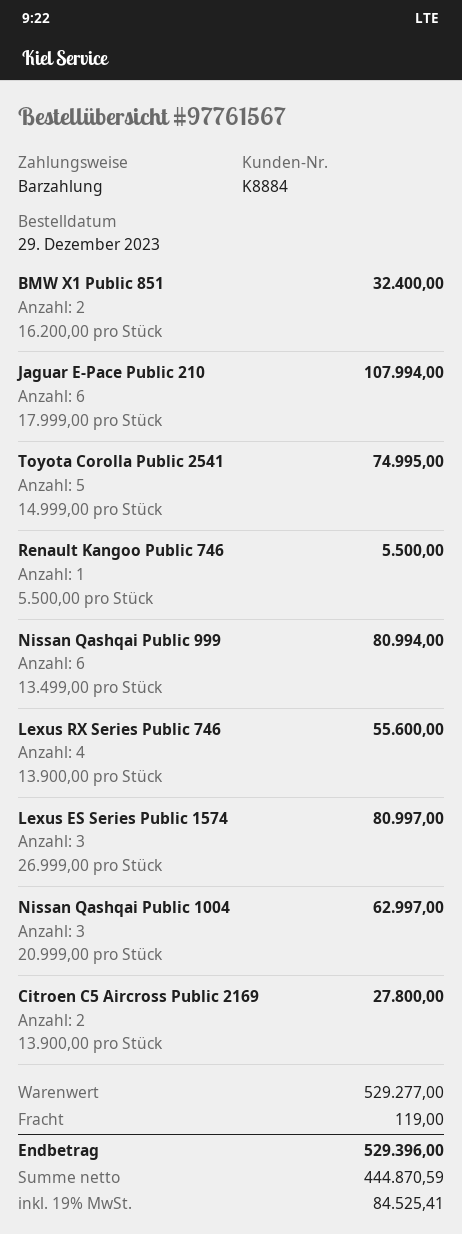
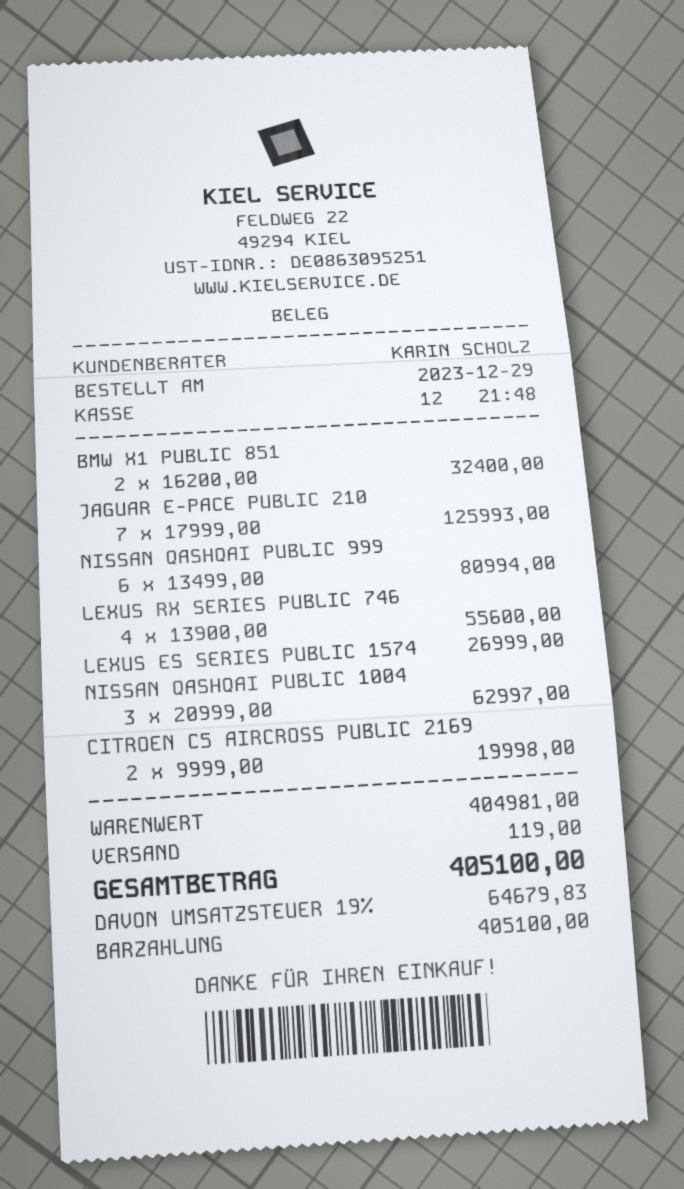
Jaguar E-Pace Public 210: 6 x 17999.00 = 107994.00 -> 7 x 17999.00 = 125993.00
Toyota Corolla Public 2541: 5 x 14999.00 = 74995.00 -> none
Renault Kangoo Public 746: 1 x 5500.00 = 5500.00 -> none
Lexus ES Series Public 1574: 3 x 26999.00 = 80997.00 -> 1 x 26999.00 = 26999.00
Citroen C5 Aircross Public 2169: 2 x 13900.00 = 27800.00 -> 2 x 9999.00 = 19998.00
subtotal: 529277.00 -> 404981.00
tax: 19% = 84525.41 -> 19% = 64679.83
total: 529396.00 -> 405100.00

